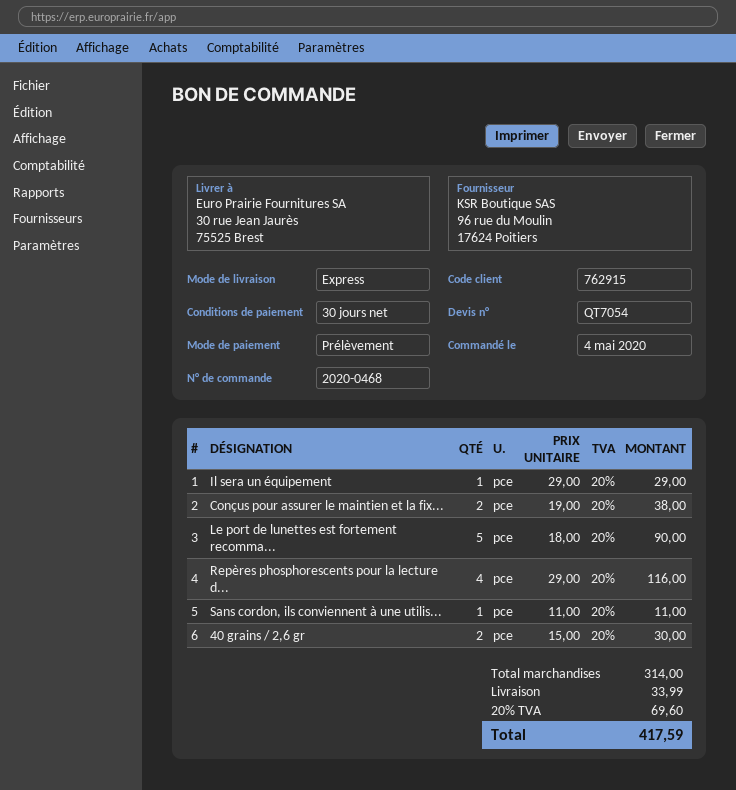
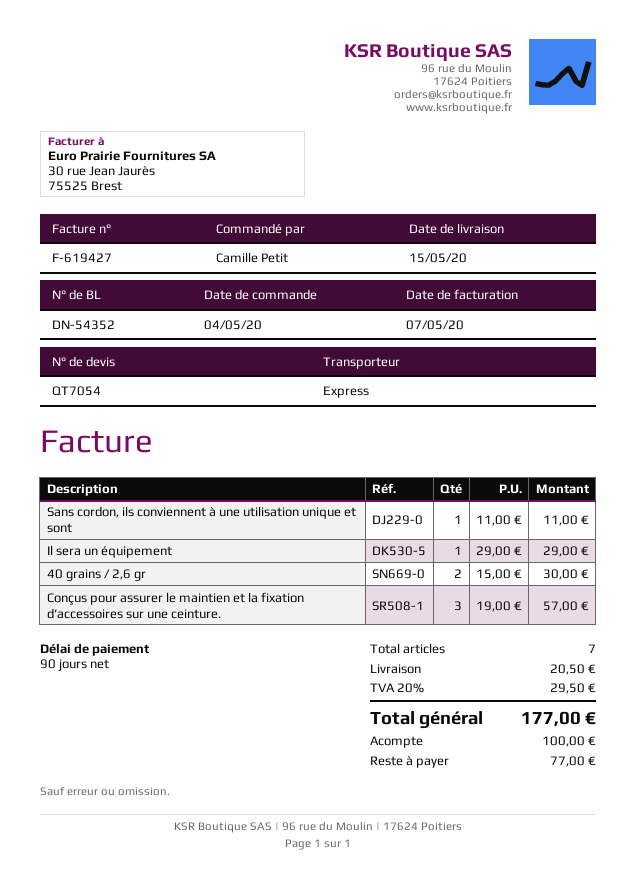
payment terms: 30 days -> 90 days
Conçus pour assurer le maintien et la fix...: 2 x 19.00 = 38.00 -> 3 x 19.00 = 57.00
Le port de lunettes est fortement recomma...: 5 x 18.00 = 90.00 -> none
Repères phosphorescents pour la lecture d...: 4 x 29.00 = 116.00 -> none
shipping: 33.99 -> 20.50
tax: 20% = 69.60 -> 20% = 29.50
total: 417.59 -> 177.00

